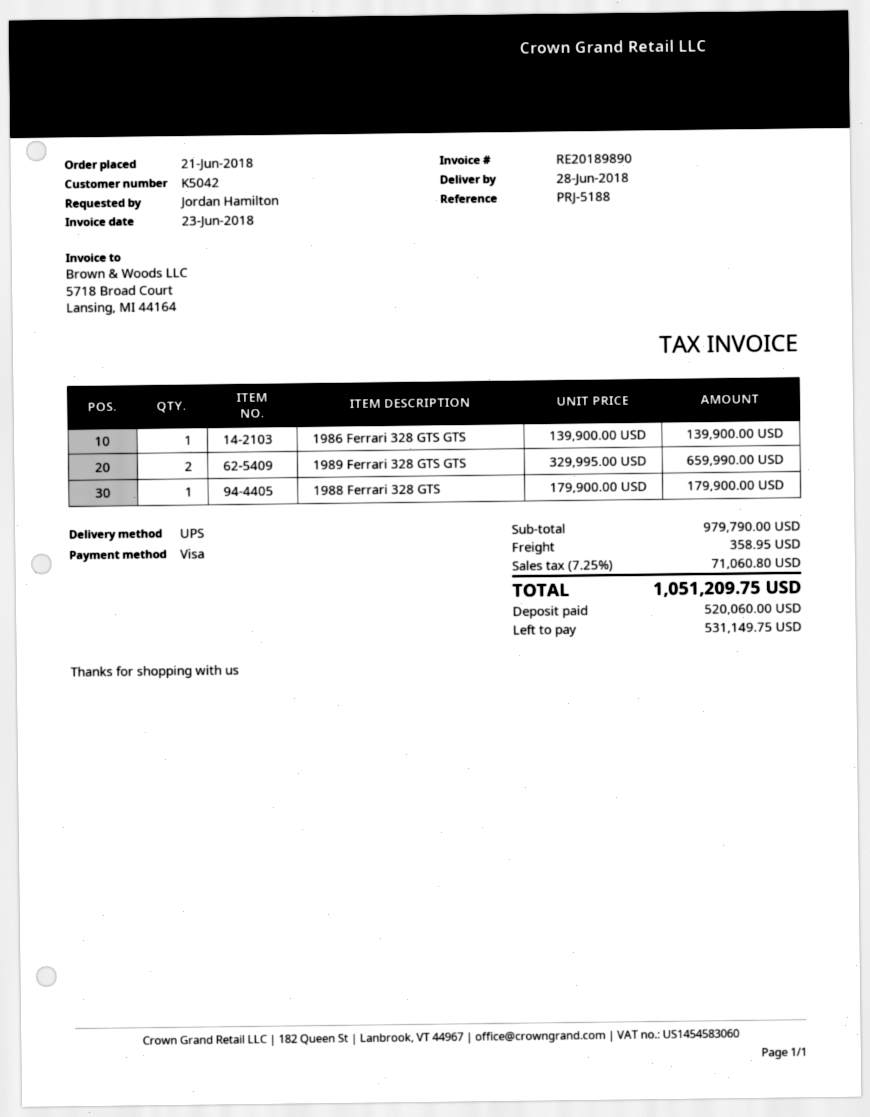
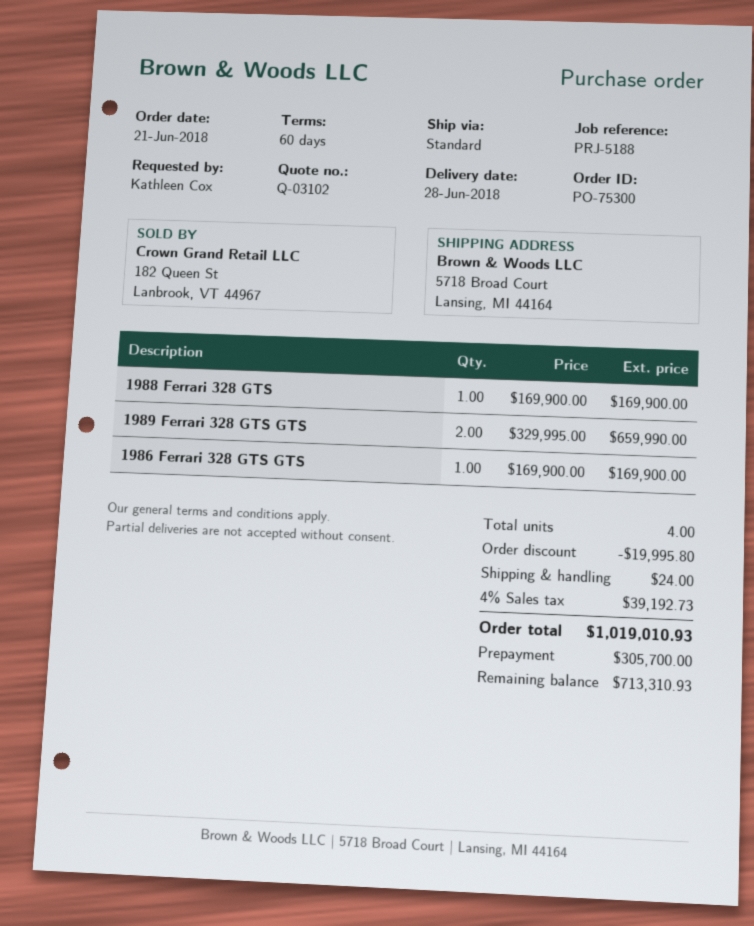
ordered by: Jordan Hamilton -> Kathleen Cox
shipping method: UPS -> standard
1986 Ferrari 328 GTS GTS: 1 x 139900.00 = 139900.00 -> 1 x 169900.00 = 169900.00
1988 Ferrari 328 GTS: 1 x 179900.00 = 179900.00 -> 1 x 169900.00 = 169900.00
discount: none -> 19995.80
shipping: 358.95 -> 24.00
tax: 7.25% = 71060.80 -> 4% = 39192.73
total: 1051209.75 -> 1019010.93
deposit: 520060.00 -> 305700.00
balance: 531149.75 -> 713310.93

